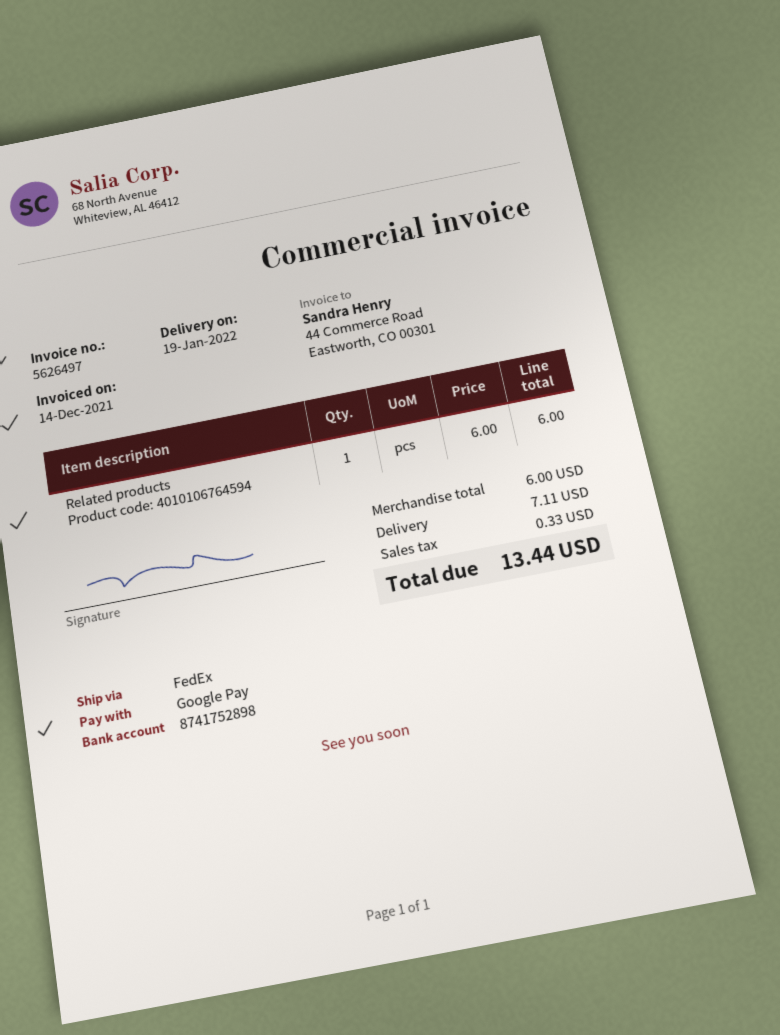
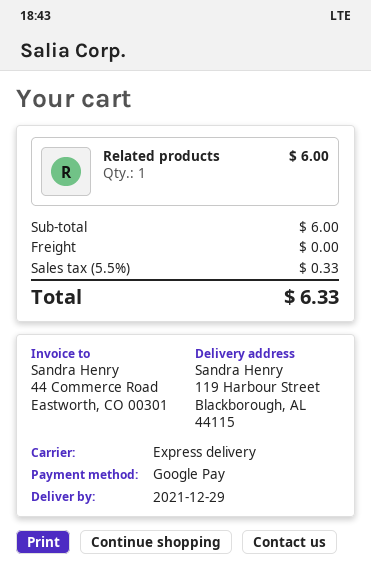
delivery date: 2022-01-19 -> 2021-12-29
shipping method: FedEx -> express
shipping: 7.11 -> 0.00
total: 13.44 -> 6.33

